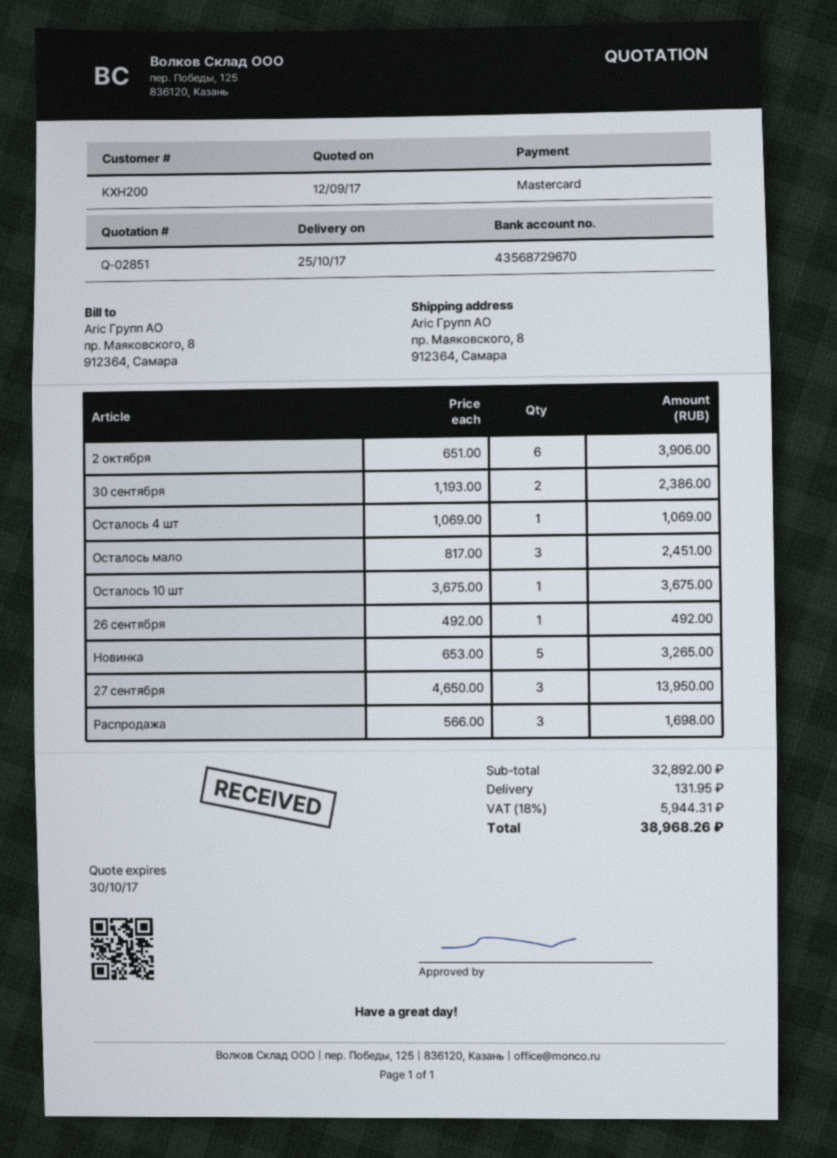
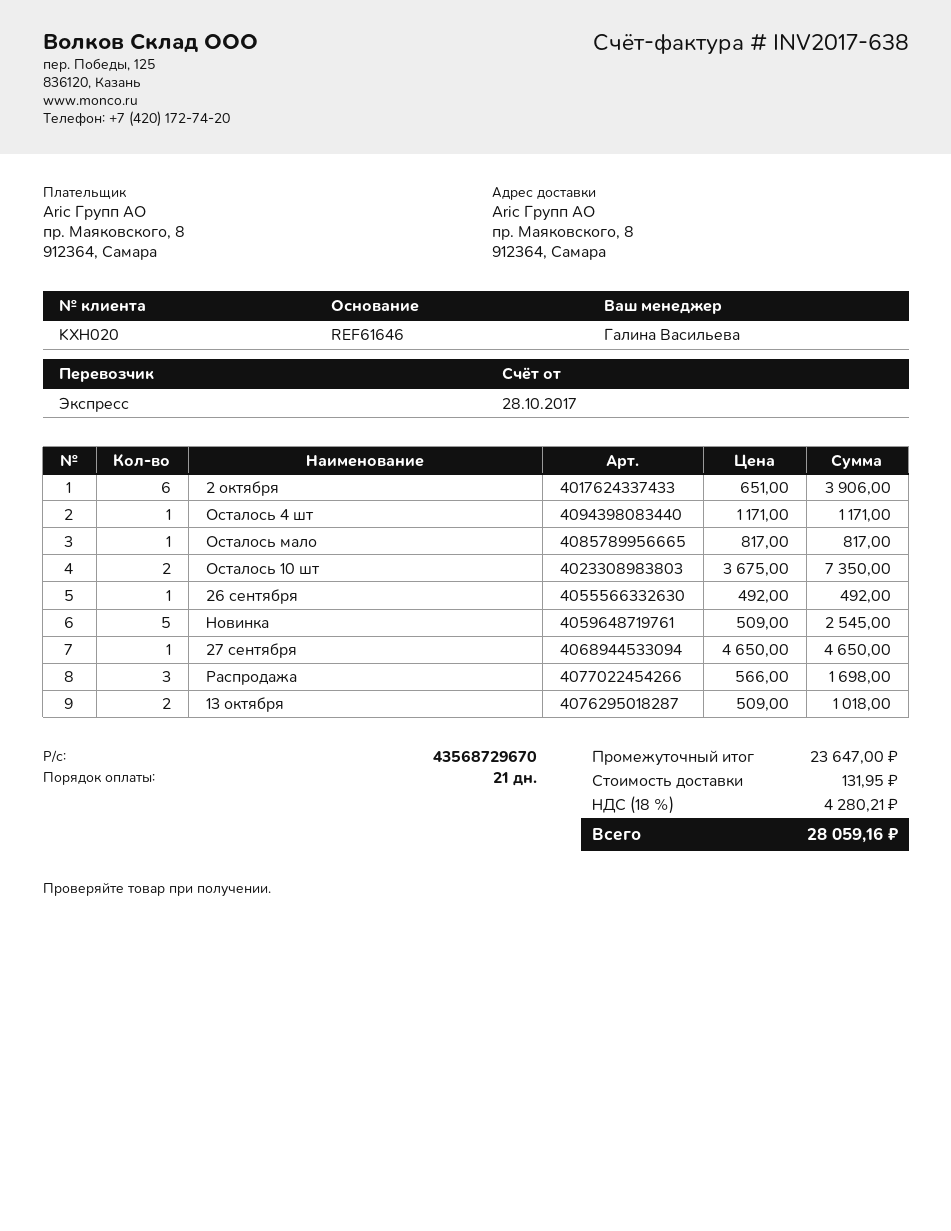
customer number: KXH200 -> KXH020
30 сентября: 2 x 1193.00 = 2386.00 -> none
Осталось 4 шт: 1 x 1069.00 = 1069.00 -> 1 x 1171.00 = 1171.00
Осталось мало: 3 x 817.00 = 2451.00 -> 1 x 817.00 = 817.00
Осталось 10 шт: 1 x 3675.00 = 3675.00 -> 2 x 3675.00 = 7350.00
Новинка: 5 x 653.00 = 3265.00 -> 5 x 509.00 = 2545.00
27 сентября: 3 x 4650.00 = 13950.00 -> 1 x 4650.00 = 4650.00
13 октября: none -> 2 x 509.00 = 1018.00
subtotal: 32892.00 -> 23647.00
tax: 18% = 5944.31 -> 18% = 4280.21
total: 38968.26 -> 28059.16

